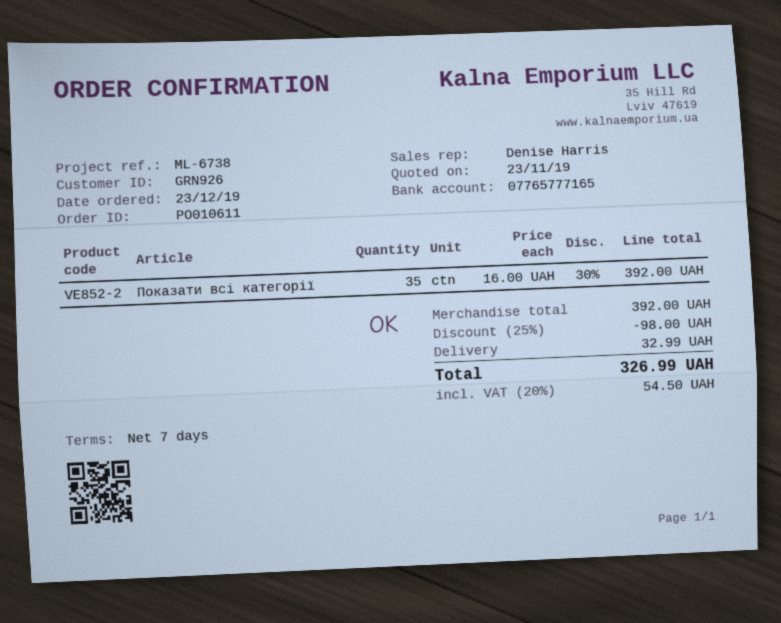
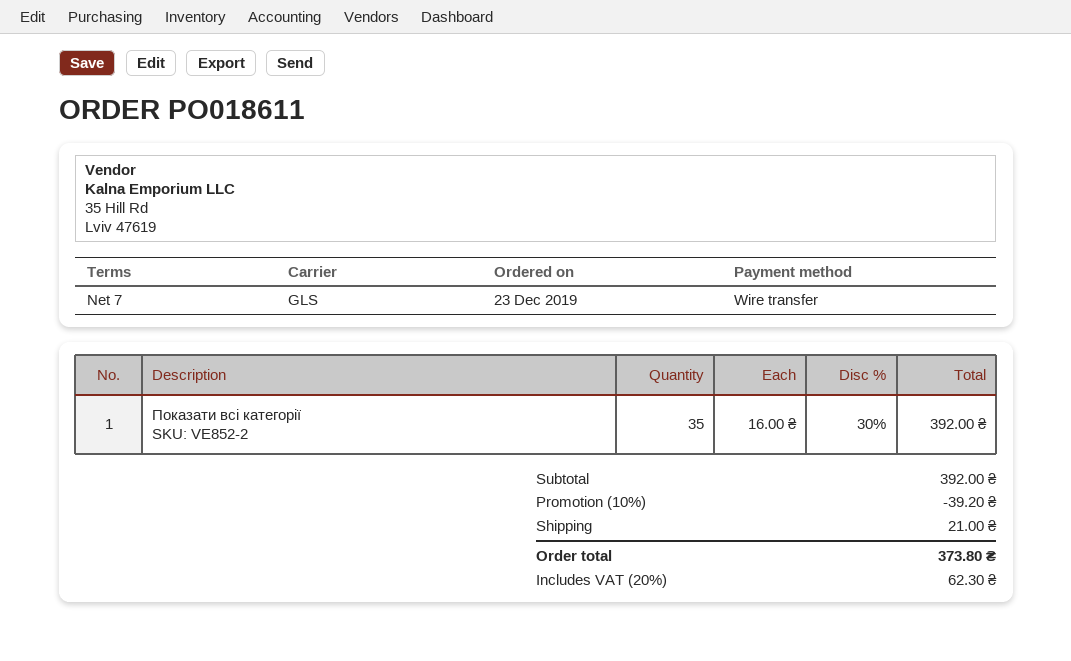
order number: PO010611 -> PO018611
discount: 25% = 98.00 -> 10% = 39.20
shipping: 32.99 -> 21.00
tax: 20% = 54.50 -> 20% = 62.30
total: 326.99 -> 373.80

